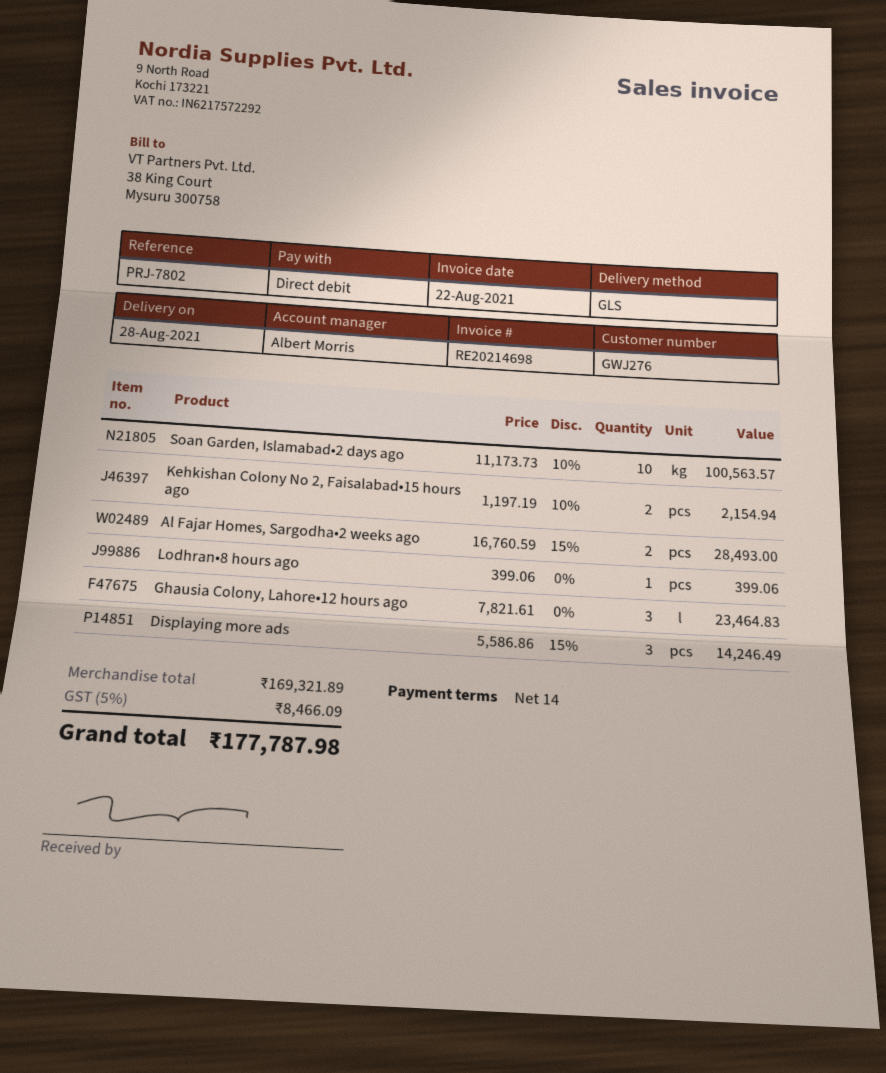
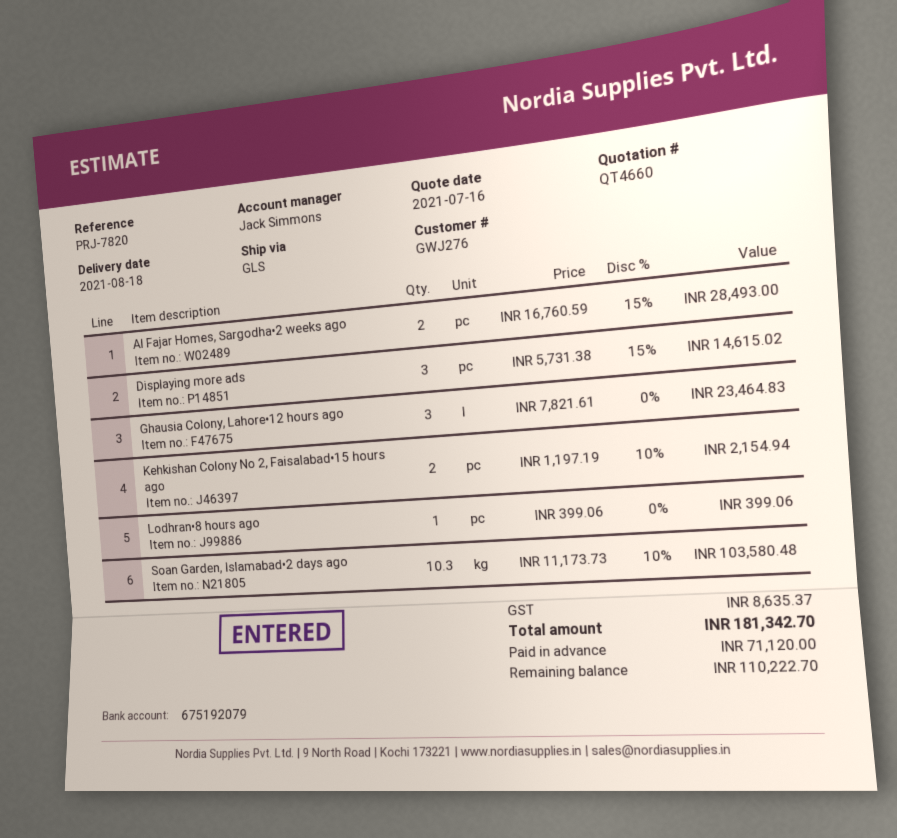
delivery date: 2021-08-28 -> 2021-08-18
reference: PRJ-7802 -> PRJ-7820
sales rep: Albert Morris -> Jack Simmons
Soan Garden, Islamabad•2 days ago: 10 x 11173.73 - 10% = 100563.57 -> 10.3 x 11173.73 - 10% = 103580.48
Displaying more ads: 3 x 5586.86 - 15% = 14246.49 -> 3 x 5731.38 - 15% = 14615.02
tax: 8466.09 -> 8635.37
total: 177787.98 -> 181342.70

